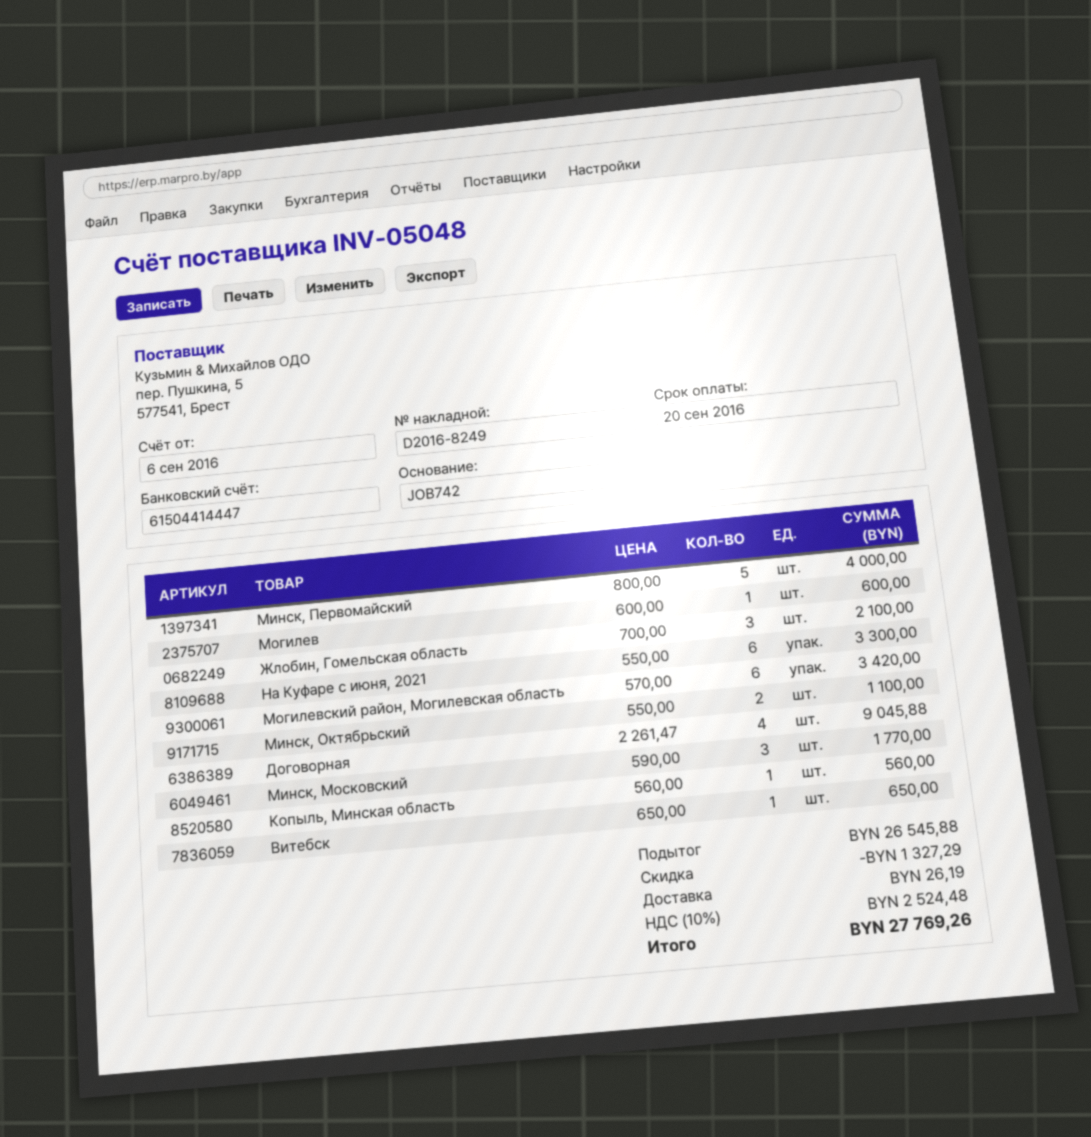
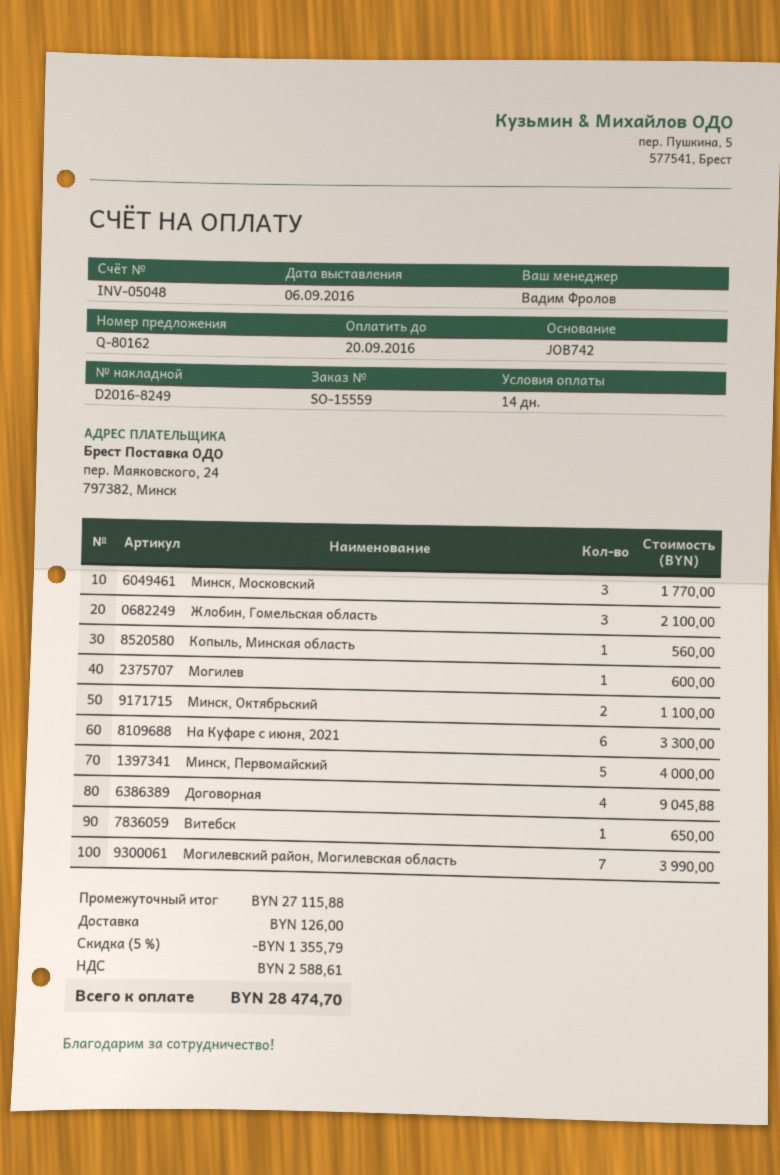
Могилевский район, Могилевская область: 6 for 3420.00 -> 7 for 3990.00
subtotal: 26545.88 -> 27115.88
discount: 1327.29 -> 1355.79
shipping: 26.19 -> 126.00
tax: 2524.48 -> 2588.61
total: 27769.26 -> 28474.70

